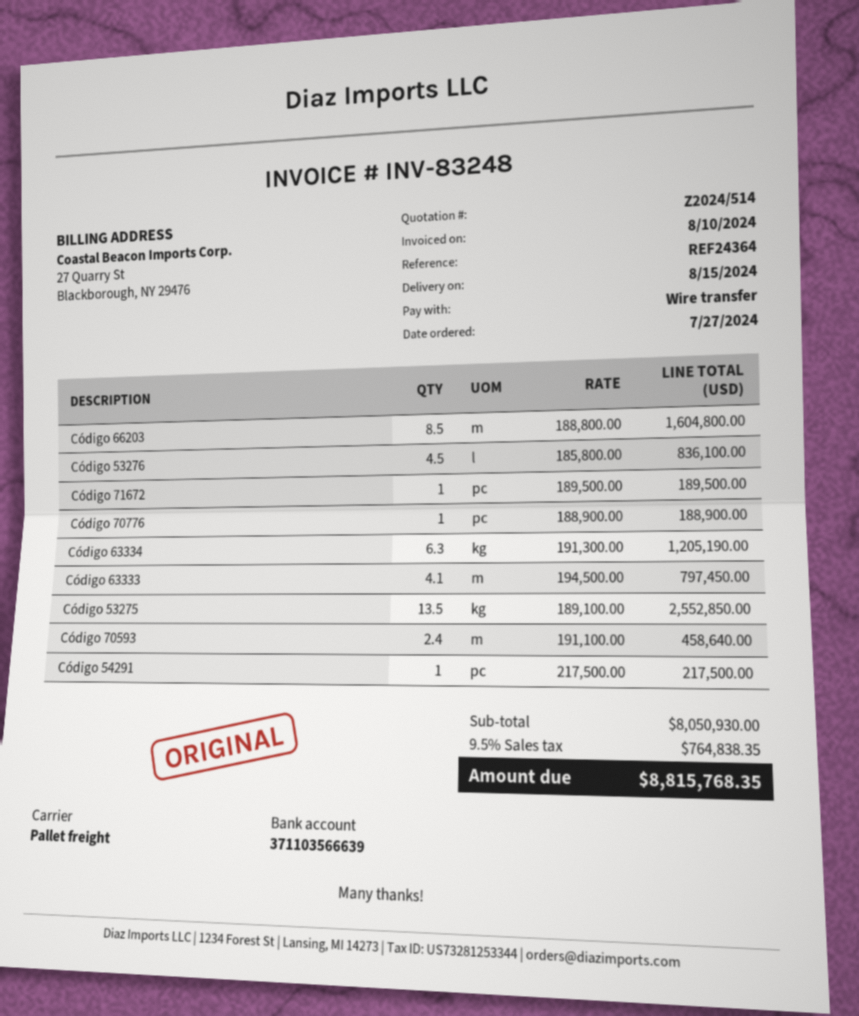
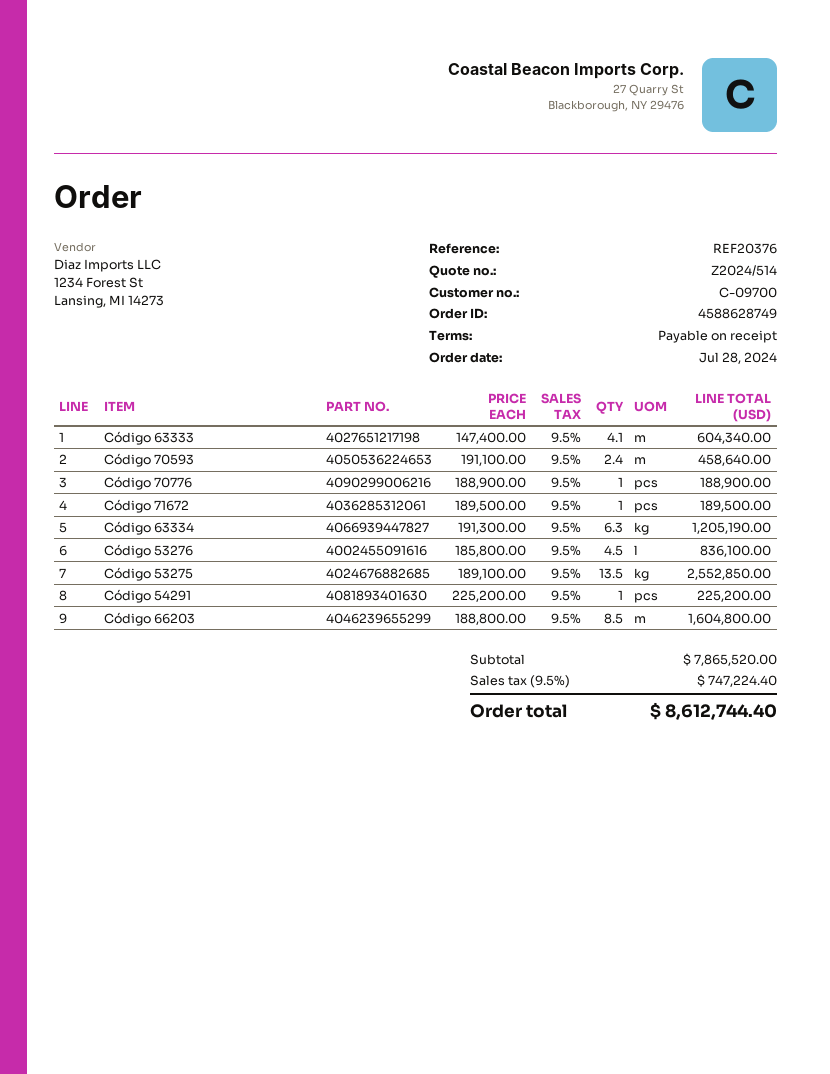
order date: 2024-07-27 -> 2024-07-28
reference: REF24364 -> REF20376
Código 63333: 4.1 x 194500.00 = 797450.00 -> 4.1 x 147400.00 = 604340.00
Código 54291: 1 x 217500.00 = 217500.00 -> 1 x 225200.00 = 225200.00
subtotal: 8050930.00 -> 7865520.00
tax: 9.5% = 764838.35 -> 9.5% = 747224.40
total: 8815768.35 -> 8612744.40

